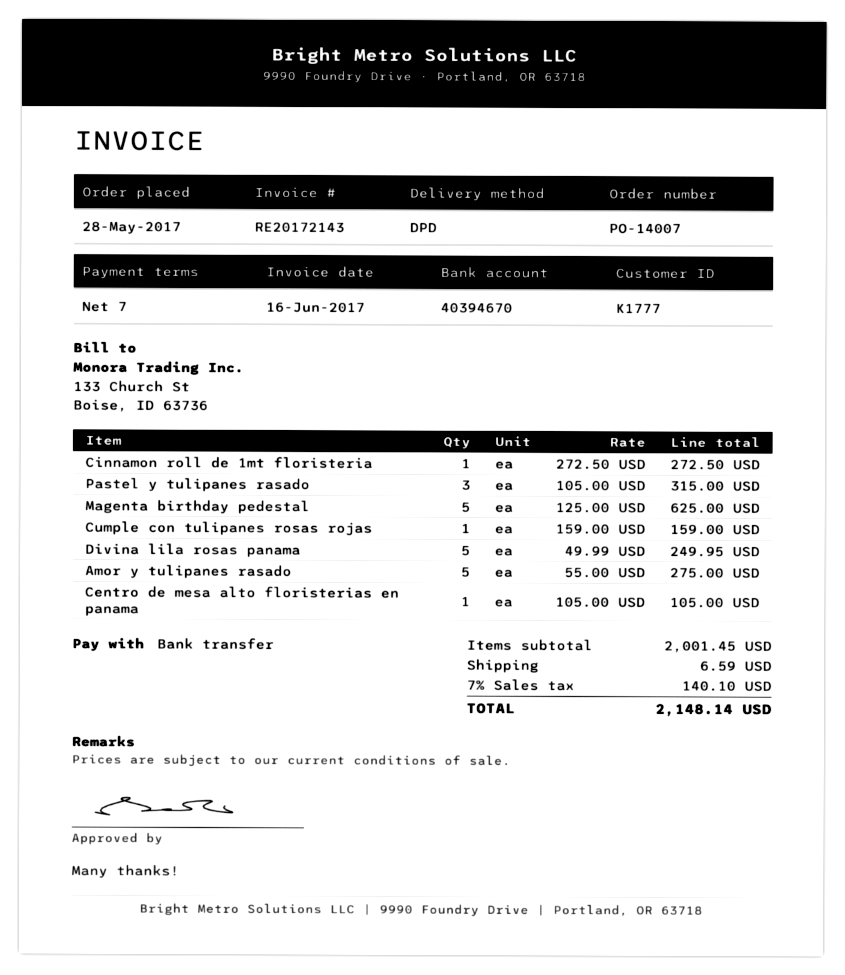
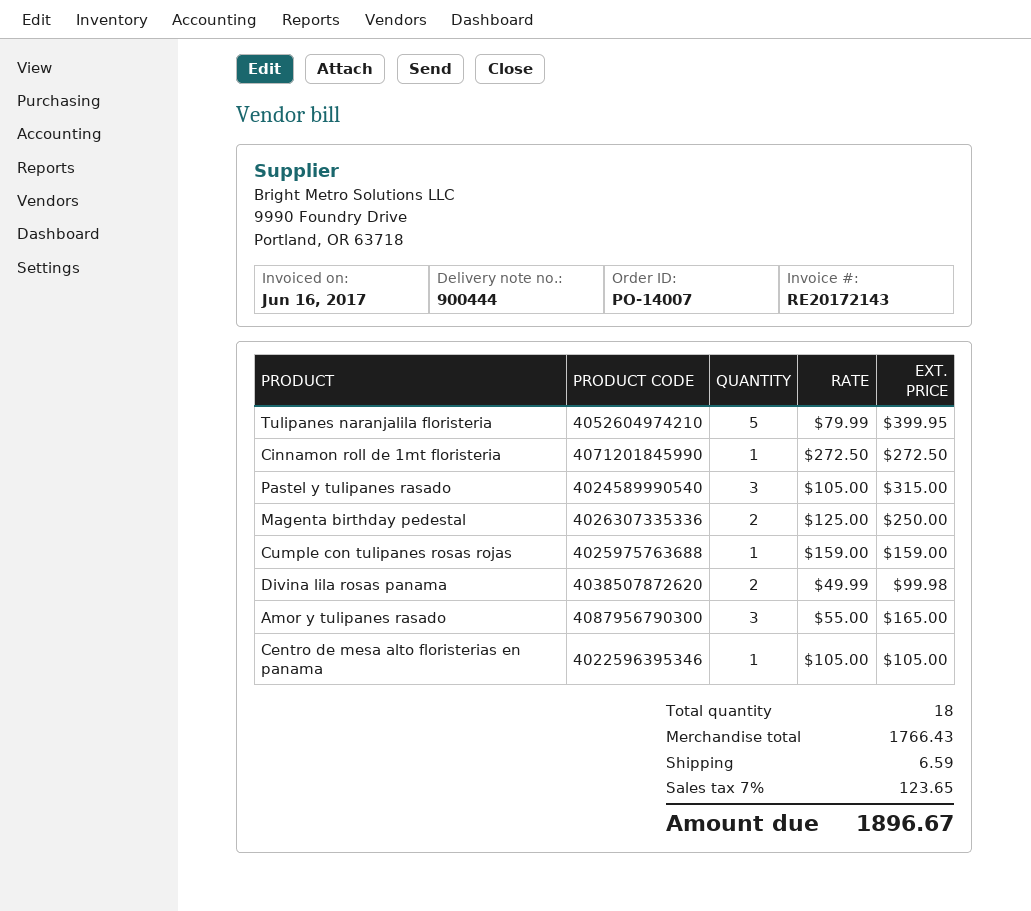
Magenta birthday pedestal: 5 x 125.00 = 625.00 -> 2 x 125.00 = 250.00
Divina lila rosas panama: 5 x 49.99 = 249.95 -> 2 x 49.99 = 99.98
Amor y tulipanes rasado: 5 x 55.00 = 275.00 -> 3 x 55.00 = 165.00
Tulipanes naranjalila floristeria: none -> 5 x 79.99 = 399.95
subtotal: 2001.45 -> 1766.43
tax: 7% = 140.10 -> 7% = 123.65
total: 2148.14 -> 1896.67

